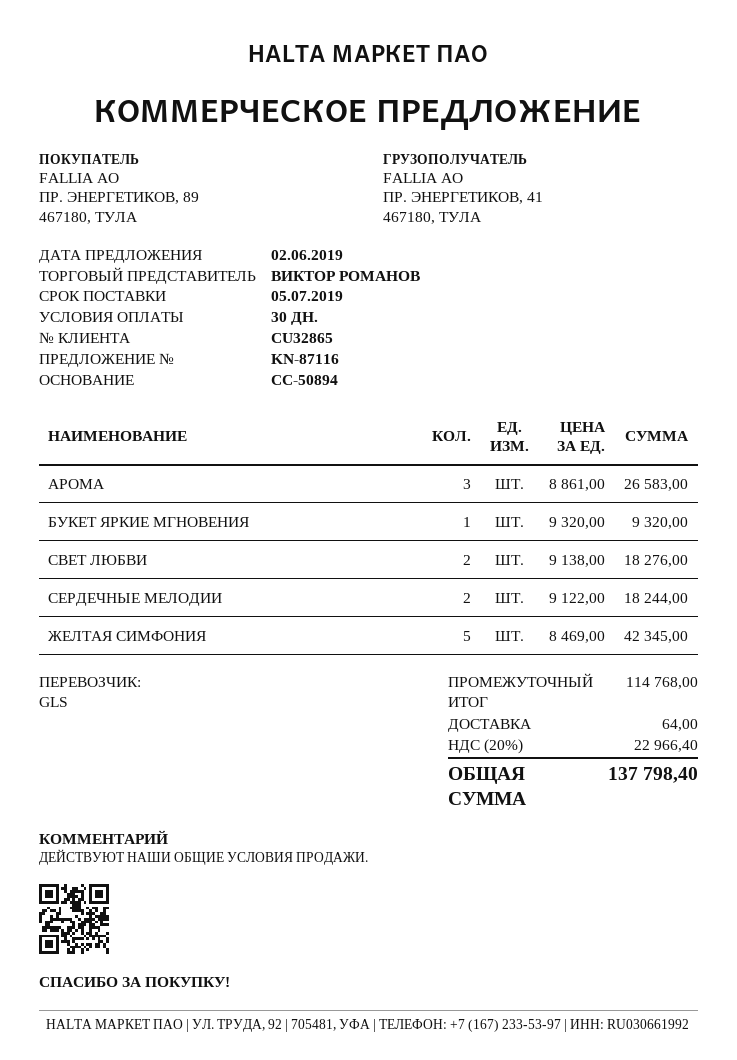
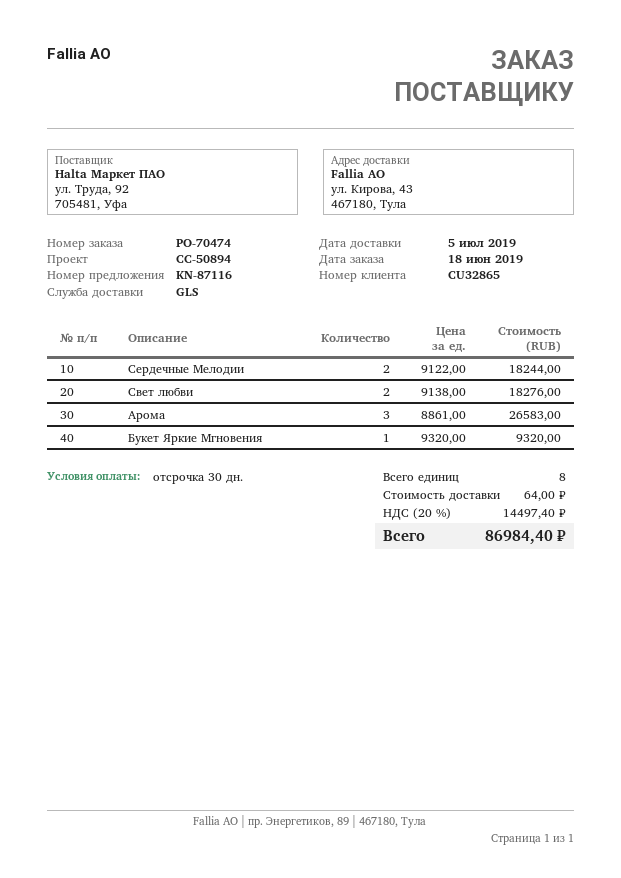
ship to: ПР. ЭНЕРГЕТИКОВ, 41, 467180, ТУЛА -> ул. Кирова, 43, 467180, Тула
ЖЕЛТАЯ СИМФОНИЯ: 5 x 8469.00 = 42345.00 -> none
tax: 20% = 22966.40 -> 20% = 14497.40
total: 137798.40 -> 86984.40

